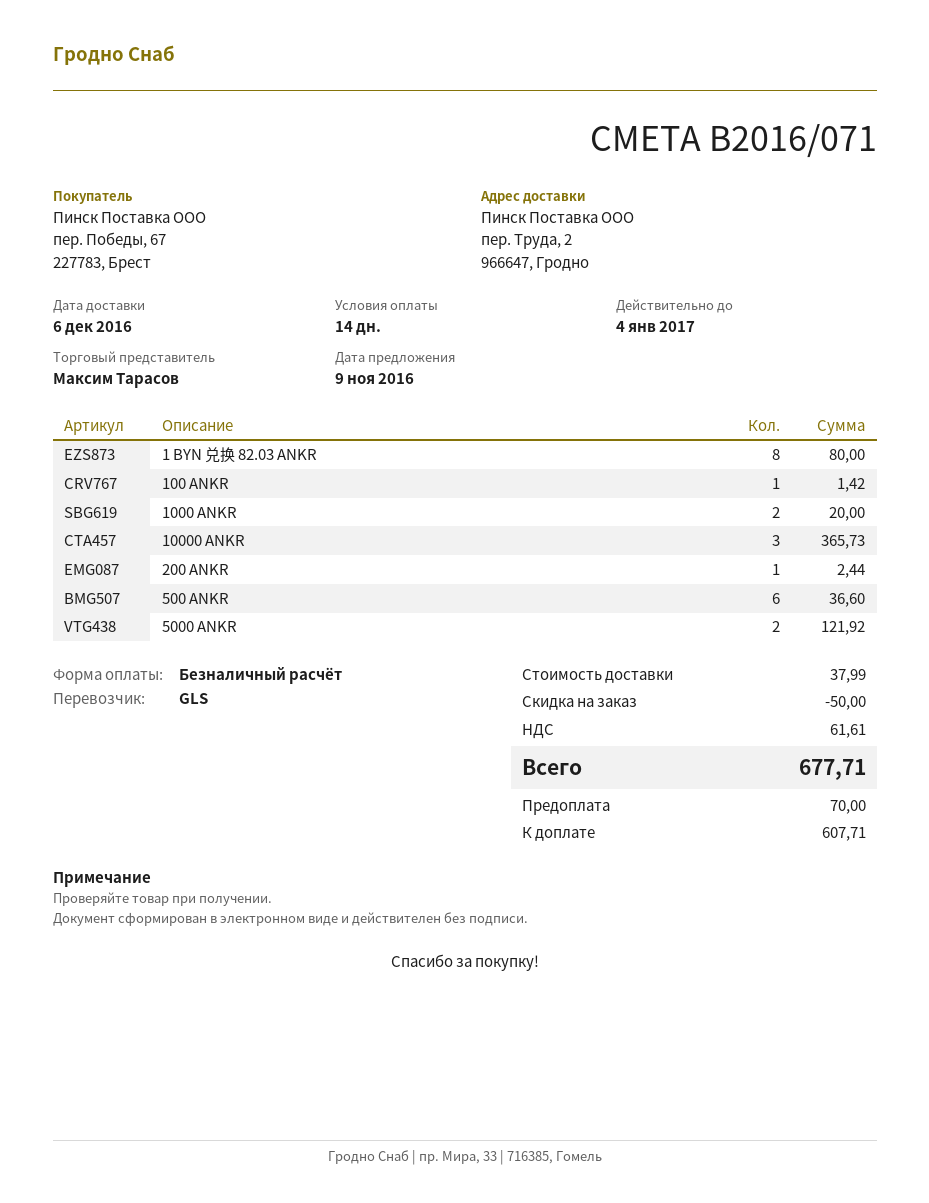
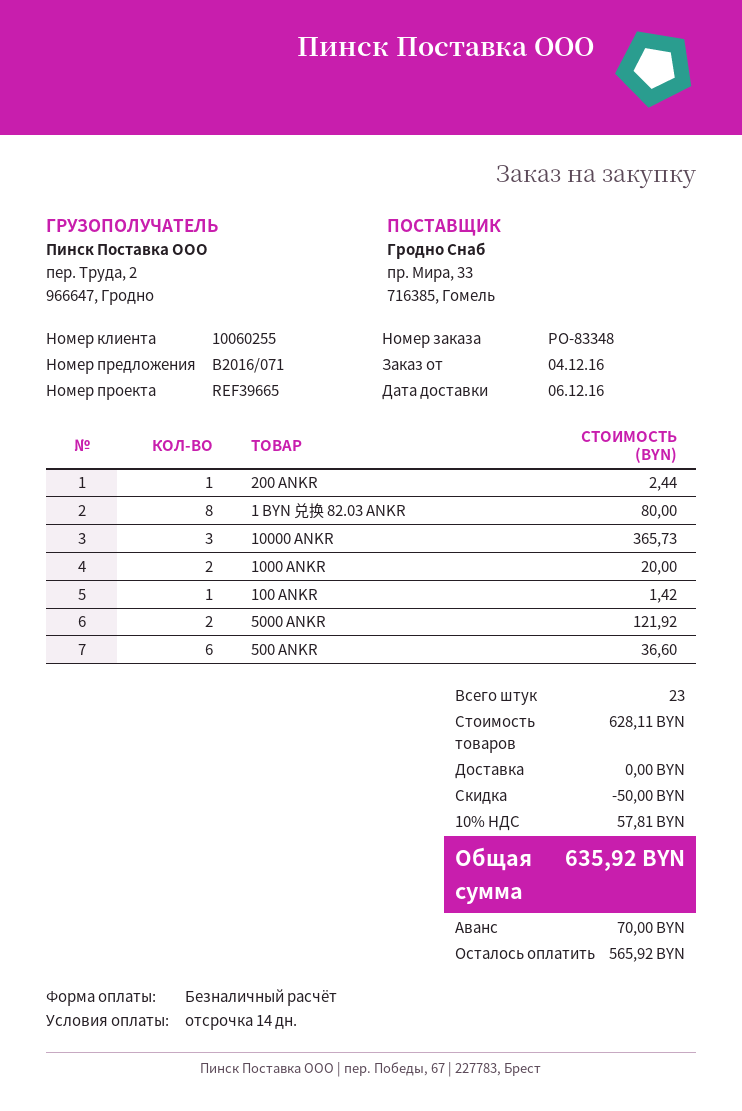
shipping: 37.99 -> 0.00
tax: 61.61 -> 57.81
total: 677.71 -> 635.92
balance: 607.71 -> 565.92

